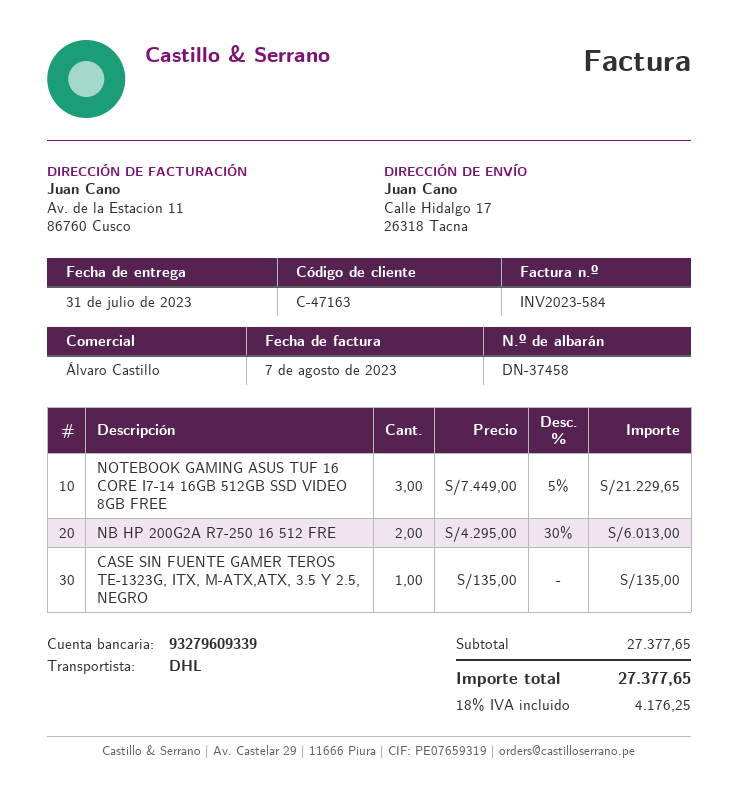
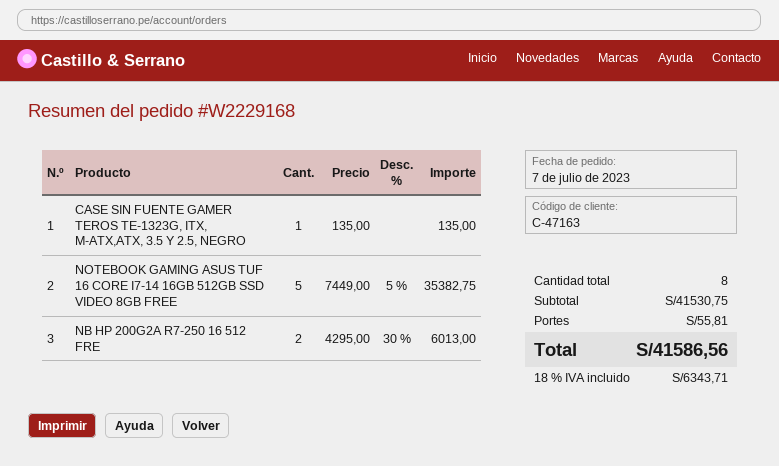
NOTEBOOK GAMING ASUS TUF 16 CORE I7-14 16GB 512GB SSD VIDEO 8GB FREE: 3 x 7449.00 - 5% = 21229.65 -> 5 x 7449.00 - 5% = 35382.75
subtotal: 27377.65 -> 41530.75
shipping: none -> 55.81
tax: 18% = 4176.25 -> 18% = 6343.71
total: 27377.65 -> 41586.56

